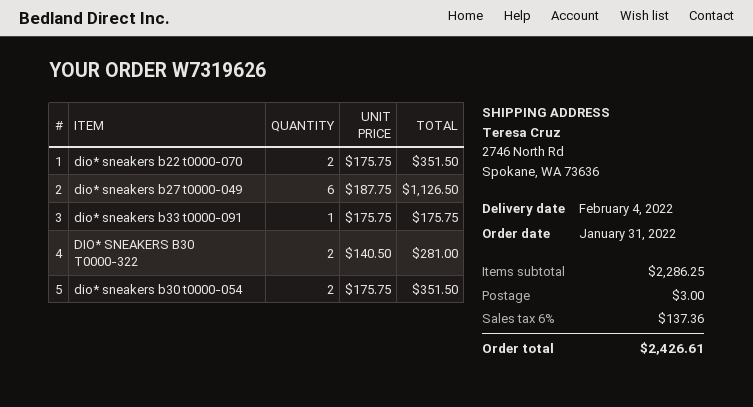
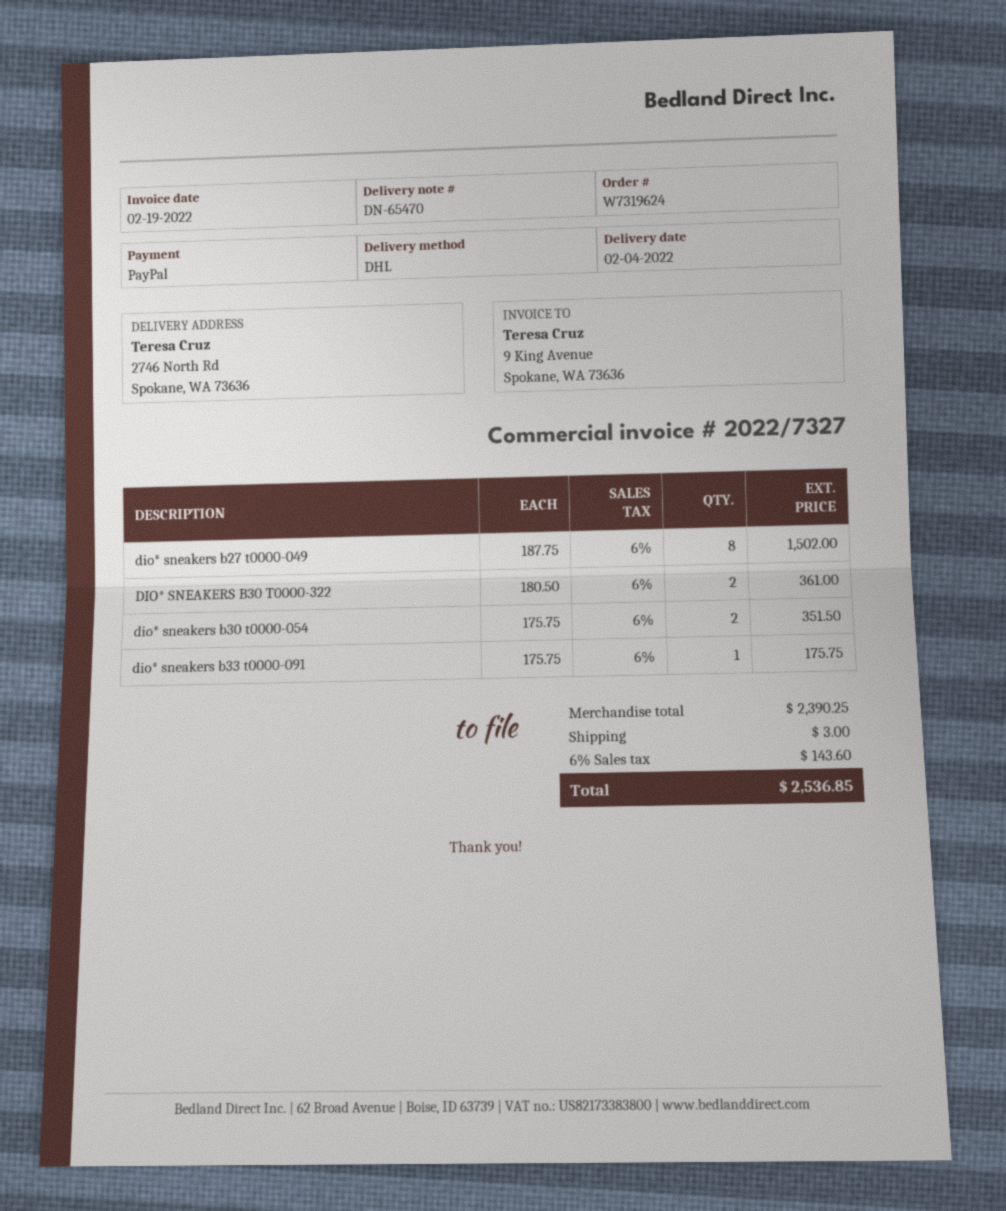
order number: W7319626 -> W7319624
dio* sneakers b22 t0000-070: 2 x 175.75 = 351.50 -> none
dio* sneakers b27 t0000-049: 6 x 187.75 = 1126.50 -> 8 x 187.75 = 1502.00
DIO* SNEAKERS B30 T0000-322: 2 x 140.50 = 281.00 -> 2 x 180.50 = 361.00
subtotal: 2286.25 -> 2390.25
tax: 6% = 137.36 -> 6% = 143.60
total: 2426.61 -> 2536.85

